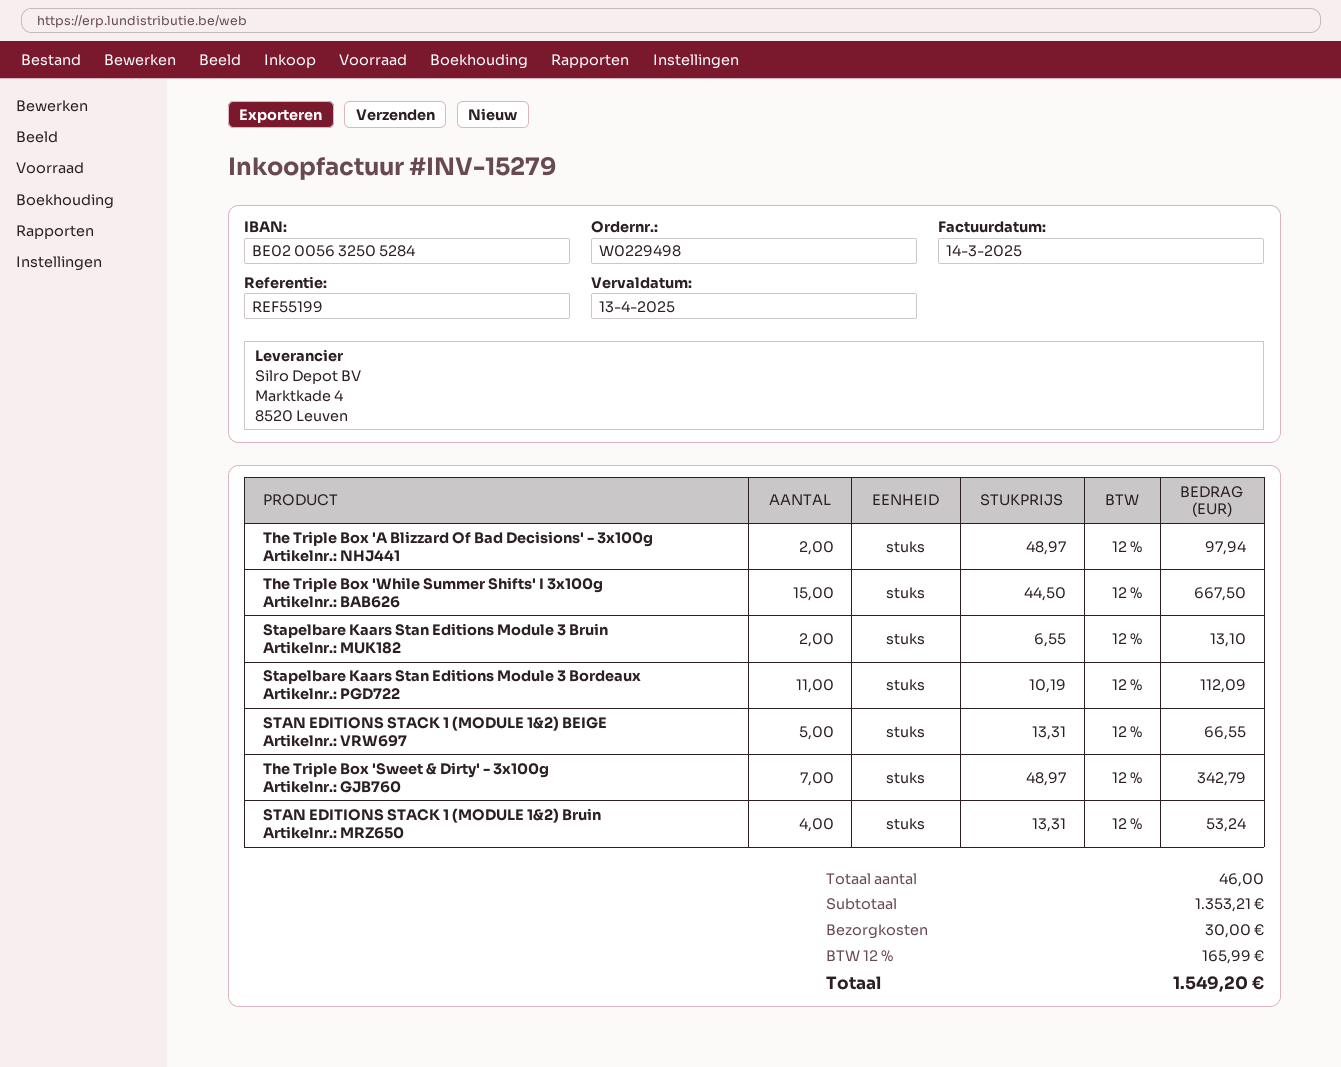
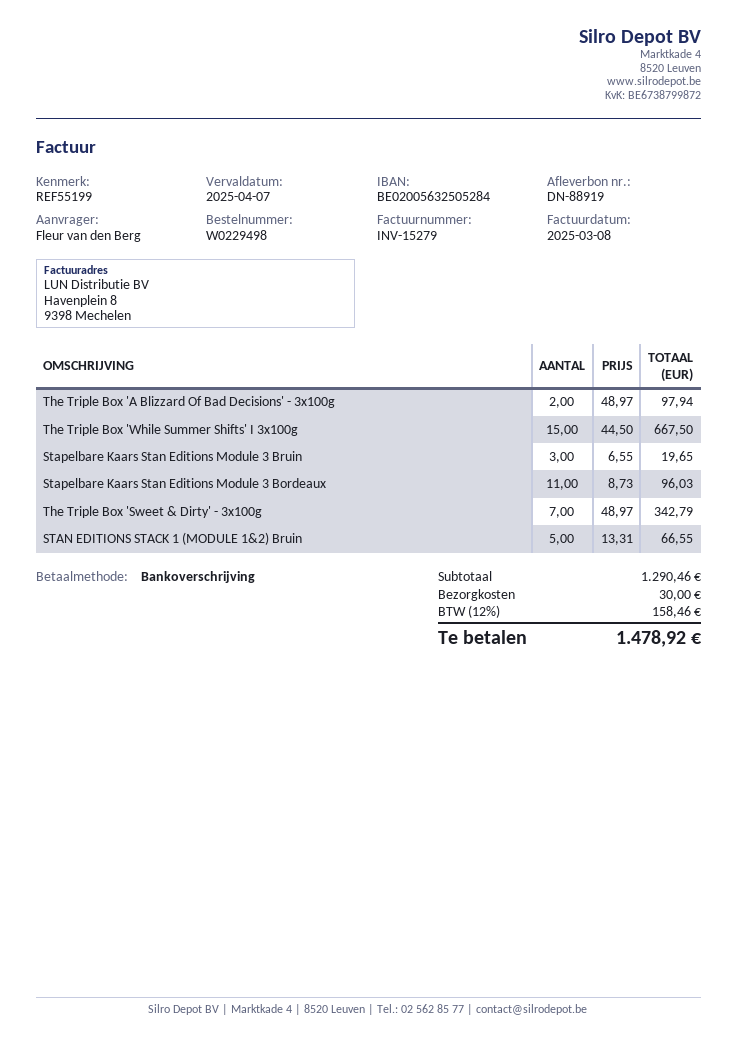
invoice date: 2025-03-14 -> 2025-03-08
due date: 2025-04-13 -> 2025-04-07
Stapelbare Kaars Stan Editions Module 3 Bruin: 2 x 6.55 = 13.10 -> 3 x 6.55 = 19.65
Stapelbare Kaars Stan Editions Module 3 Bordeaux: 11 x 10.19 = 112.09 -> 11 x 8.73 = 96.03
STAN EDITIONS STACK 1 (MODULE 1&2) BEIGE: 5 x 13.31 = 66.55 -> none
STAN EDITIONS STACK 1 (MODULE 1&2) Bruin: 4 x 13.31 = 53.24 -> 5 x 13.31 = 66.55
subtotal: 1353.21 -> 1290.46
tax: 12% = 165.99 -> 12% = 158.46
total: 1549.20 -> 1478.92

